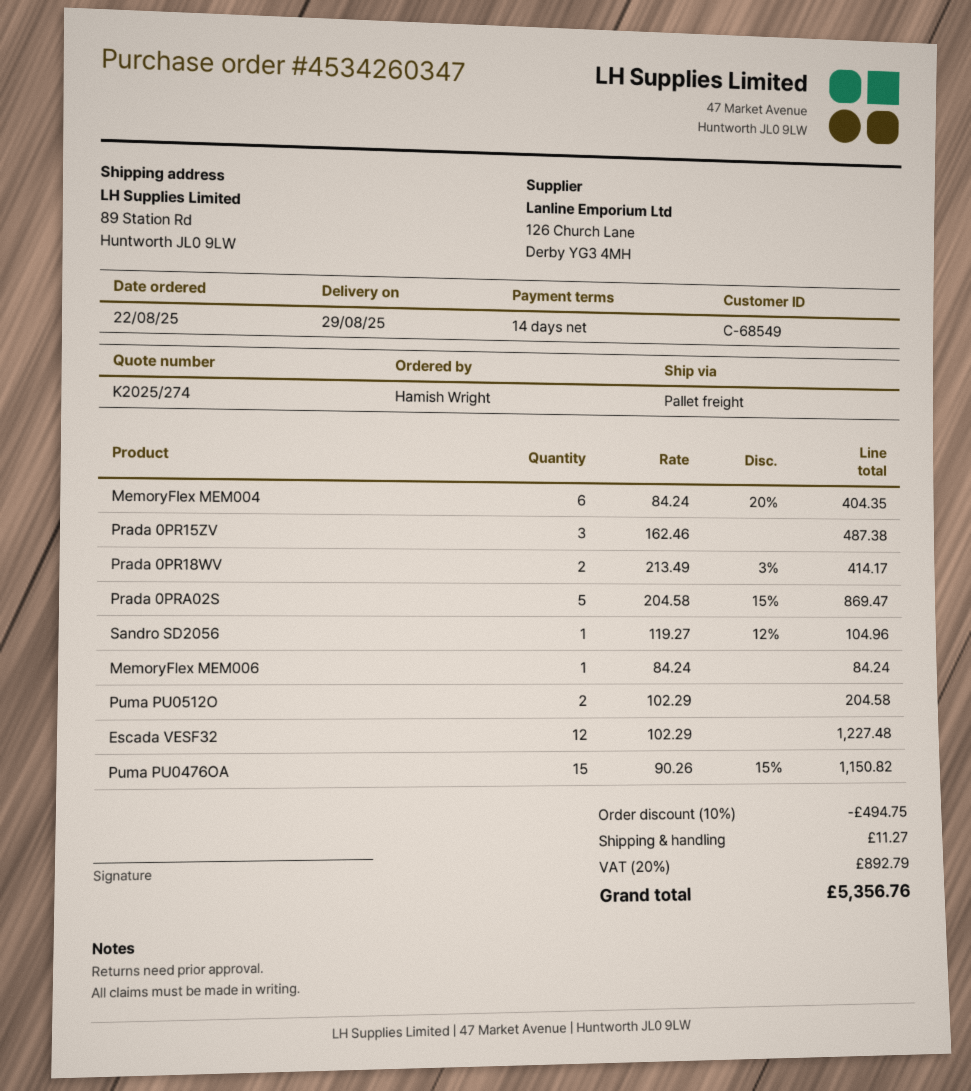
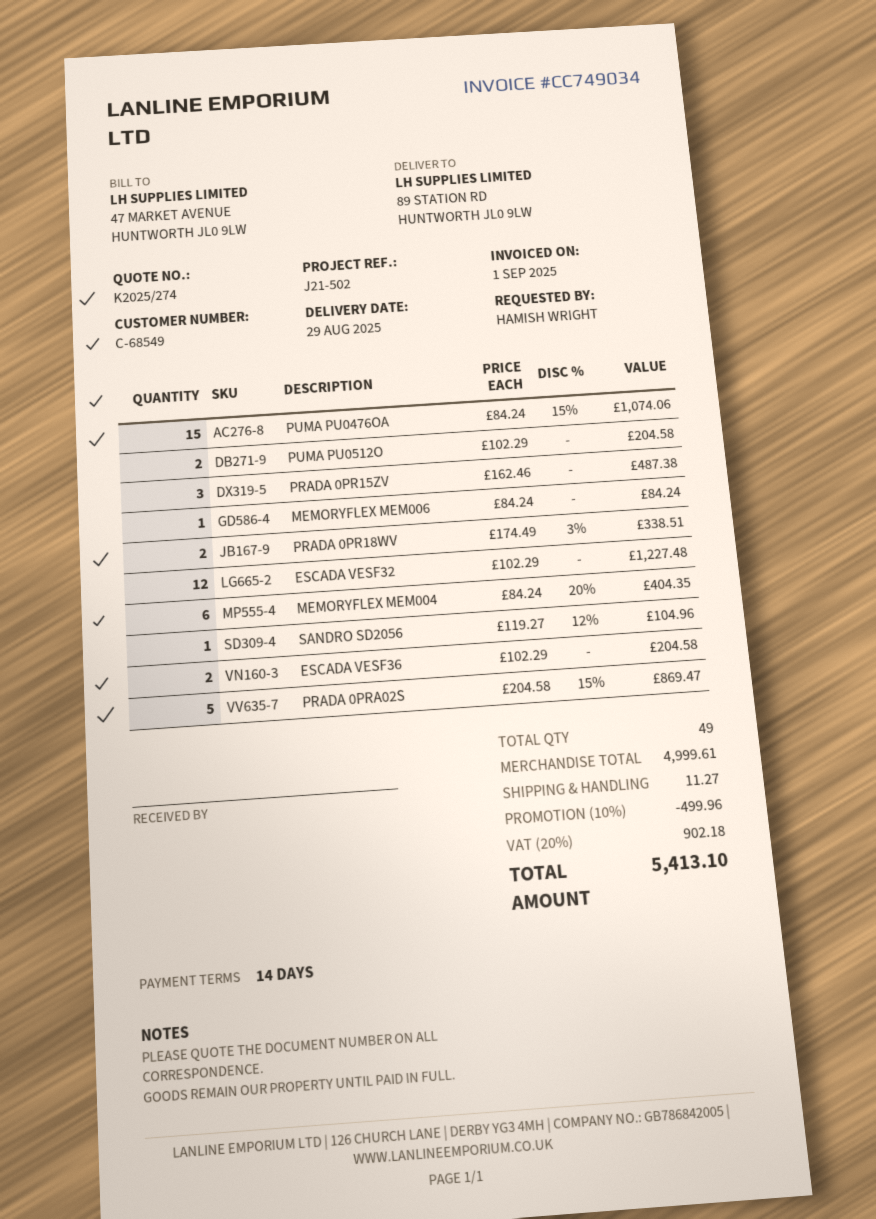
Prada 0PR18WV: 2 x 213.49 - 3% = 414.17 -> 2 x 174.49 - 3% = 338.51
Puma PU0476OA: 15 x 90.26 - 15% = 1150.82 -> 15 x 84.24 - 15% = 1074.06
ESCADA VESF36: none -> 2 x 102.29 = 204.58
discount: 10% = 494.75 -> 10% = 499.96
tax: 20% = 892.79 -> 20% = 902.18
total: 5356.76 -> 5413.10

